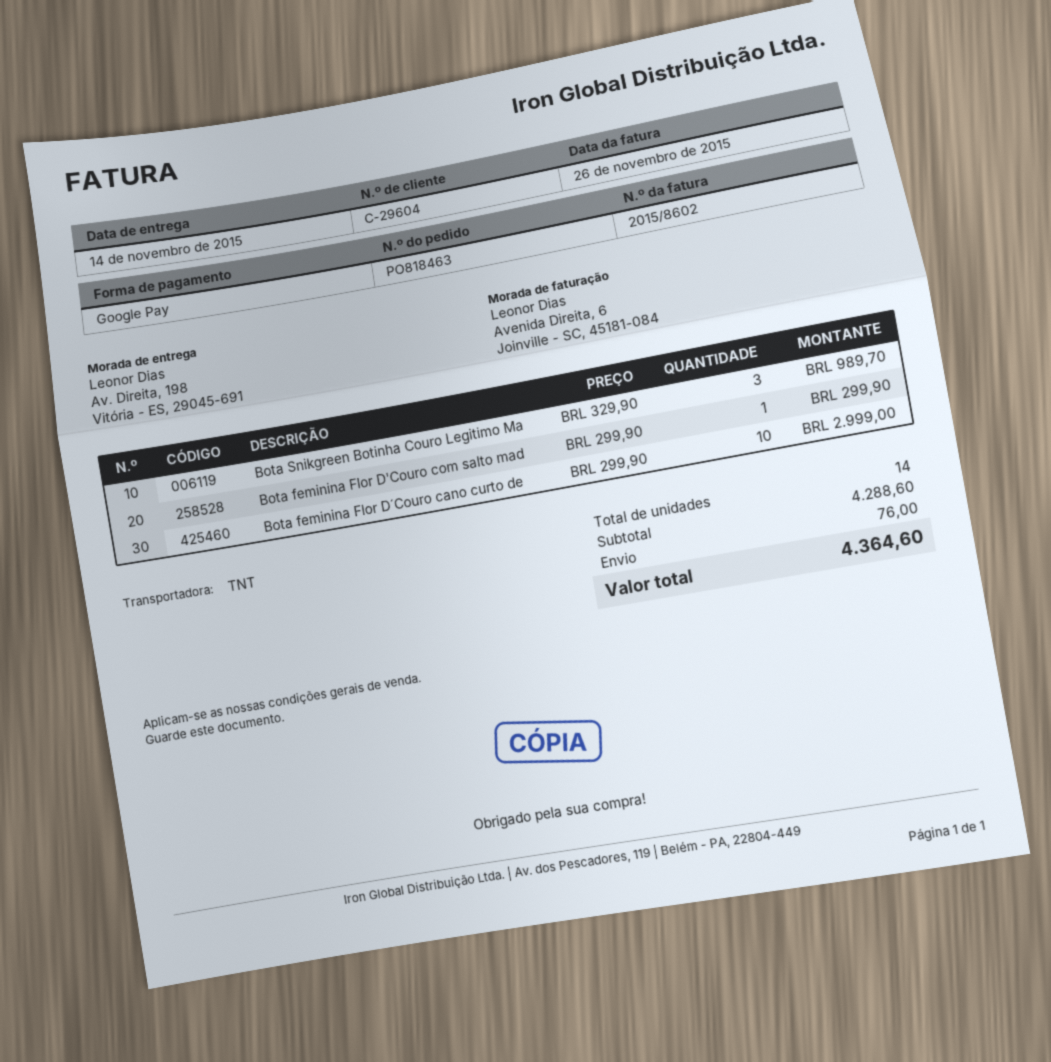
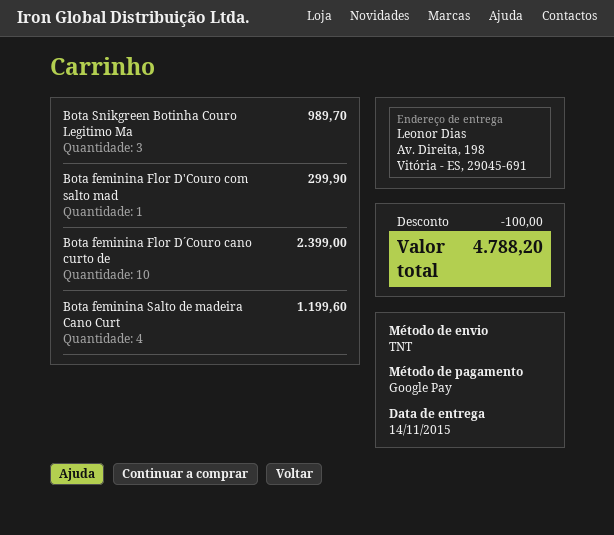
Bota feminina Flor D´Couro cano curto de: 10 for 2999.00 -> 10 for 2399.00
Bota feminina Salto de madeira Cano Curt: none -> 4 for 1199.60
discount: none -> 100.00
shipping: 76.00 -> none
total: 4364.60 -> 4788.20

